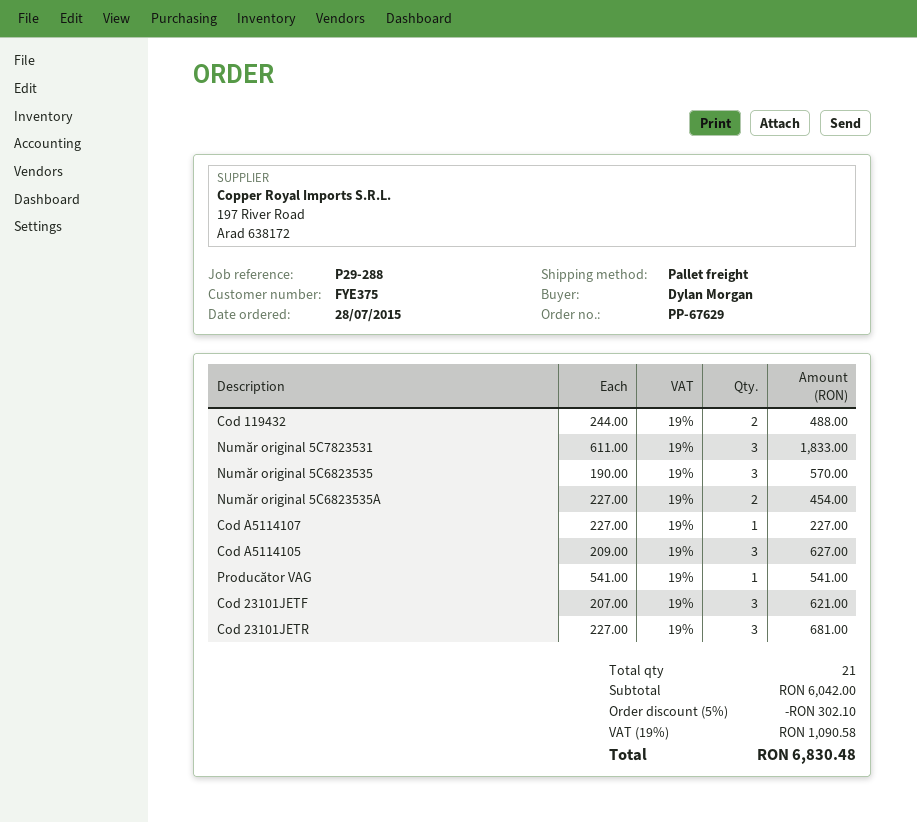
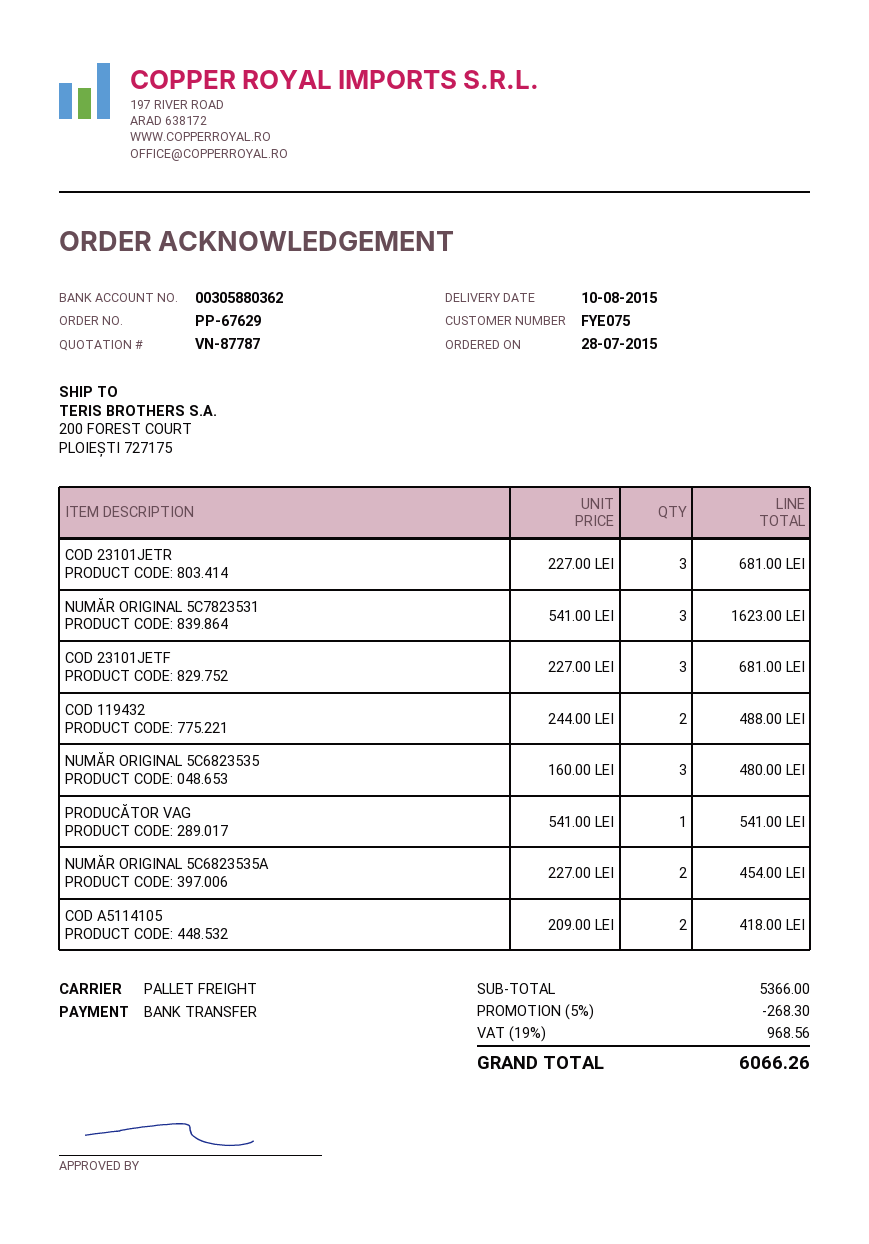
customer number: FYE375 -> FYE075
Număr original 5C7823531: 3 x 611.00 = 1833.00 -> 3 x 541.00 = 1623.00
Număr original 5C6823535: 3 x 190.00 = 570.00 -> 3 x 160.00 = 480.00
Cod A5114107: 1 x 227.00 = 227.00 -> none
Cod A5114105: 3 x 209.00 = 627.00 -> 2 x 209.00 = 418.00
Cod 23101JETF: 3 x 207.00 = 621.00 -> 3 x 227.00 = 681.00
subtotal: 6042.00 -> 5366.00
discount: 5% = 302.10 -> 5% = 268.30
tax: 19% = 1090.58 -> 19% = 968.56
total: 6830.48 -> 6066.26

